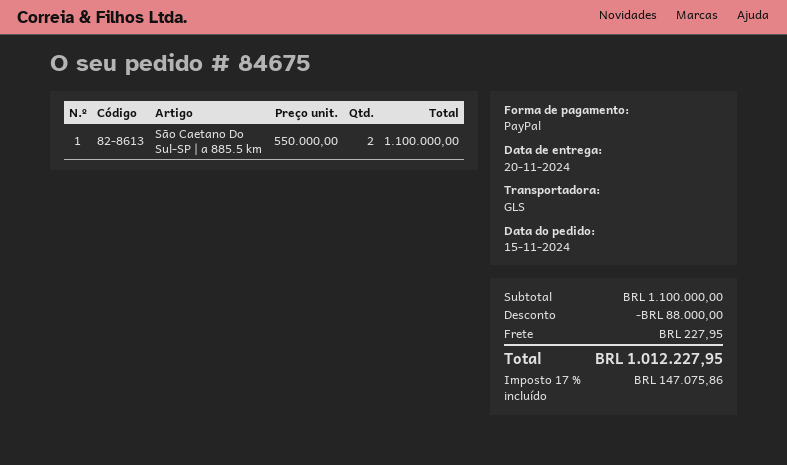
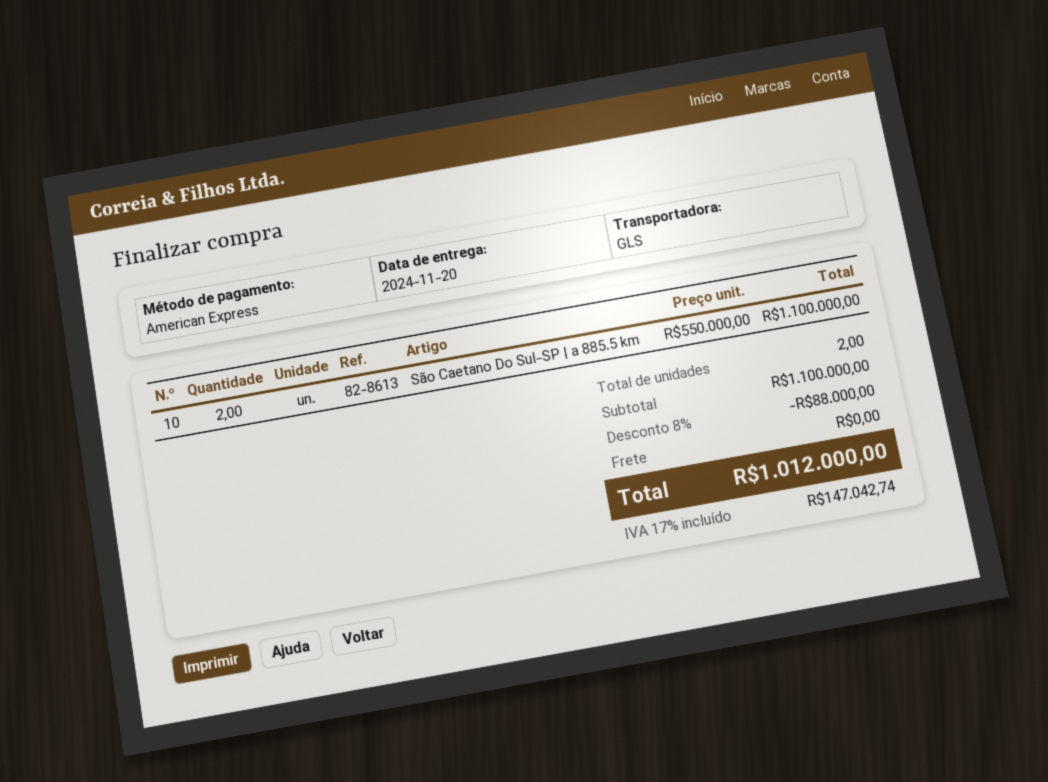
payment method: PayPal -> American Express
shipping: 227.95 -> 0.00
tax: 17% = 147075.86 -> 17% = 147042.74
total: 1012227.95 -> 1012000.00

